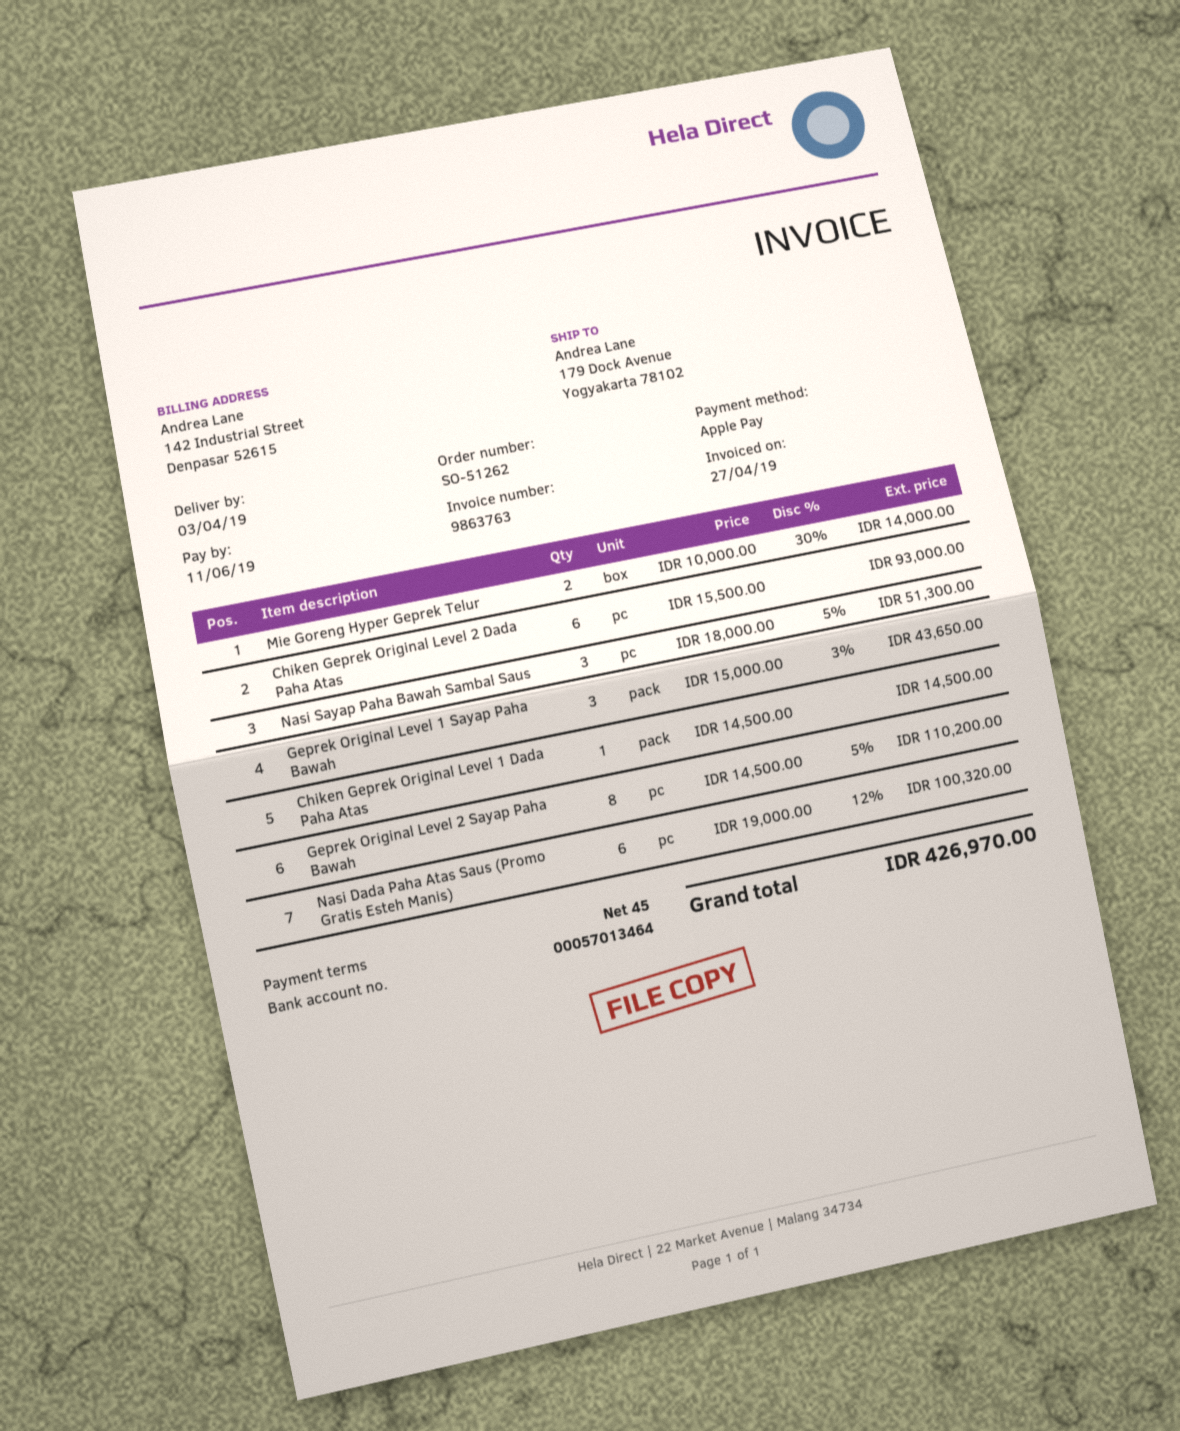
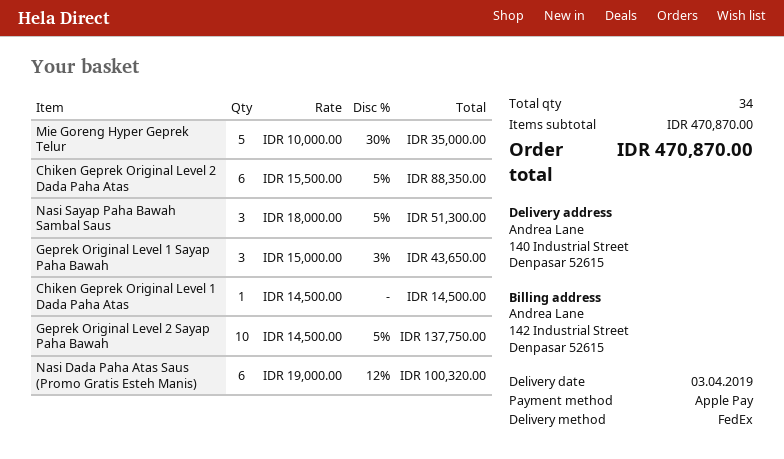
ship to: 179 Dock Avenue, Yogyakarta 78102 -> 140 Industrial Street, Denpasar 52615
Mie Goreng Hyper Geprek Telur: 2 x 10000.00 - 30% = 14000.00 -> 5 x 10000.00 - 30% = 35000.00
Chiken Geprek Original Level 2 Dada Paha Atas: 6 x 15500.00 = 93000.00 -> 6 x 15500.00 - 5% = 88350.00
Geprek Original Level 2 Sayap Paha Bawah: 8 x 14500.00 - 5% = 110200.00 -> 10 x 14500.00 - 5% = 137750.00
total: 426970.00 -> 470870.00

